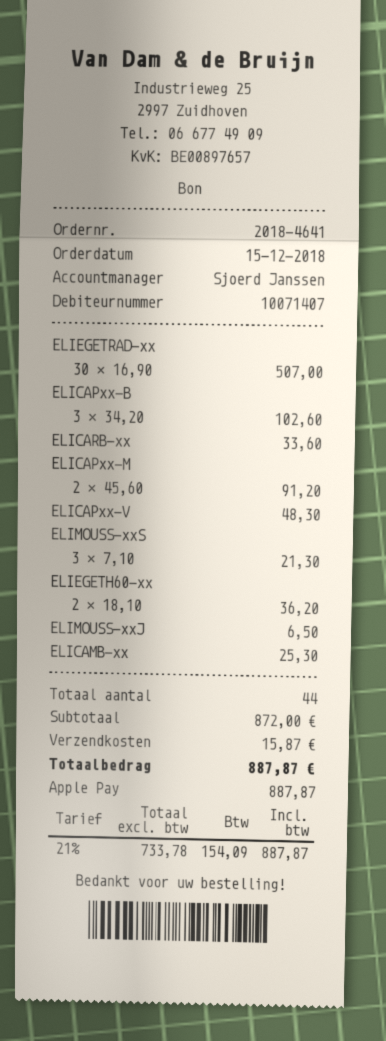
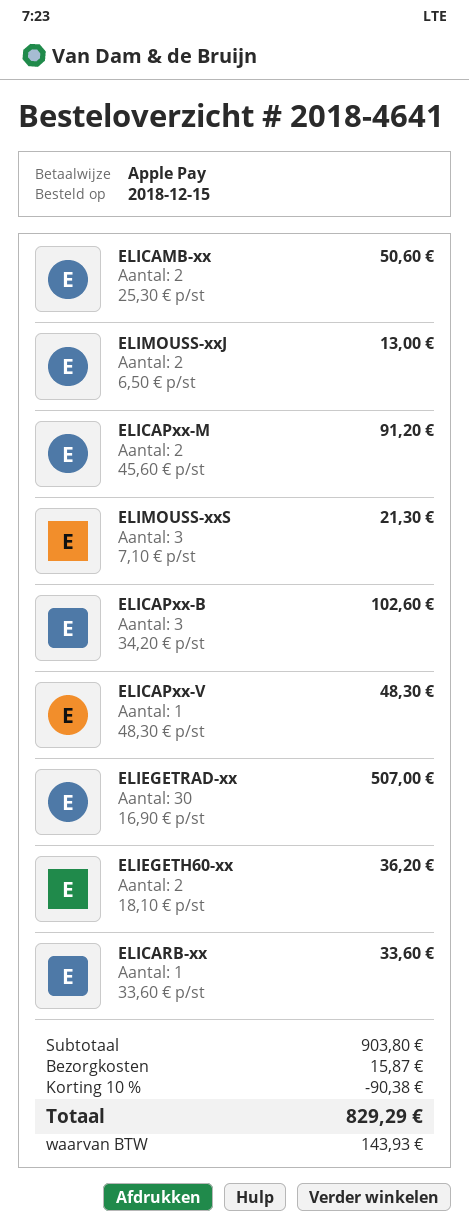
ELIMOUSS-xxJ: 1 x 6.50 = 6.50 -> 2 x 6.50 = 13.00
ELICAMB-xx: 1 x 25.30 = 25.30 -> 2 x 25.30 = 50.60
subtotal: 872.00 -> 903.80
discount: none -> 10% = 90.38
tax: 154.09 -> 143.93
total: 887.87 -> 829.29

